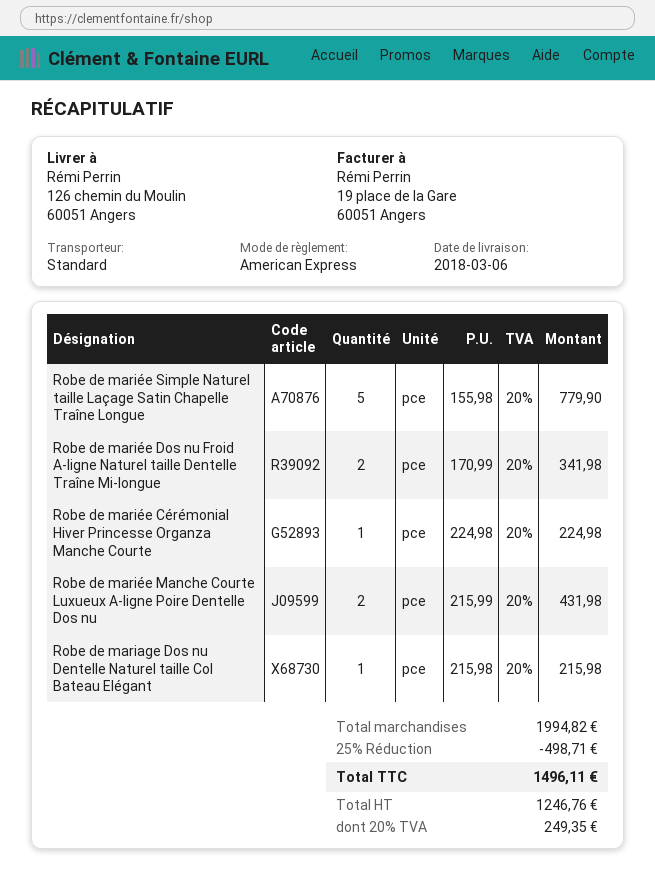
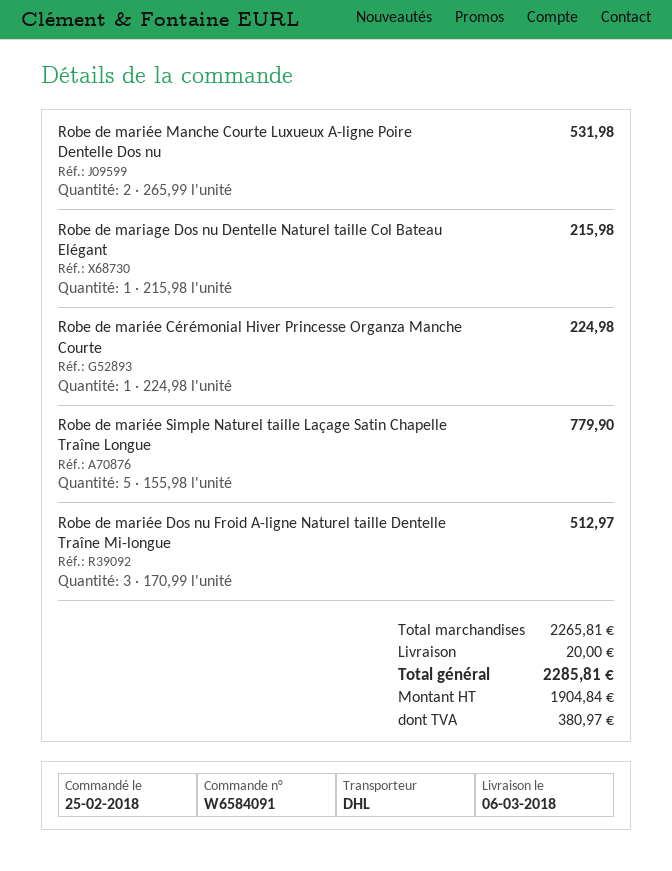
shipping method: standard -> DHL
Robe de mariée Dos nu Froid A-ligne Naturel taille Dentelle Traîne Mi-longue: 2 x 170.99 = 341.98 -> 3 x 170.99 = 512.97
Robe de mariée Manche Courte Luxueux A-ligne Poire Dentelle Dos nu: 2 x 215.99 = 431.98 -> 2 x 265.99 = 531.98
subtotal: 1994.82 -> 2265.81
discount: 25% = 498.71 -> none
shipping: none -> 20.00
net: 1246.76 -> 1904.84
tax: 249.35 -> 380.97
total: 1496.11 -> 2285.81

